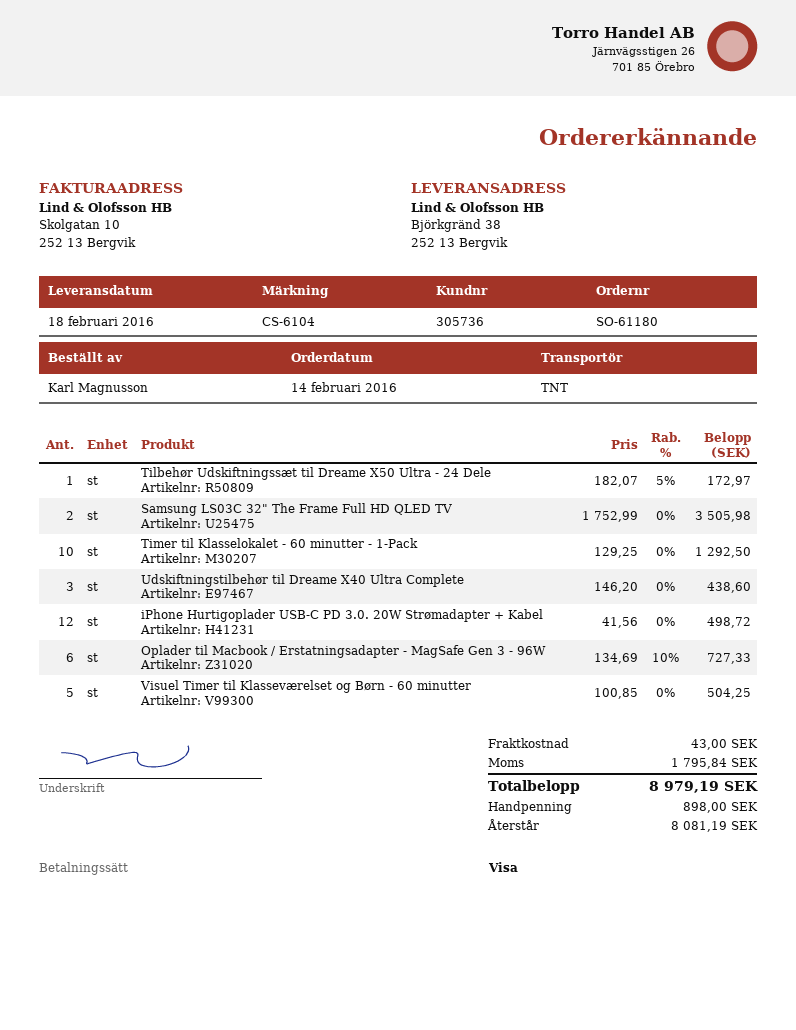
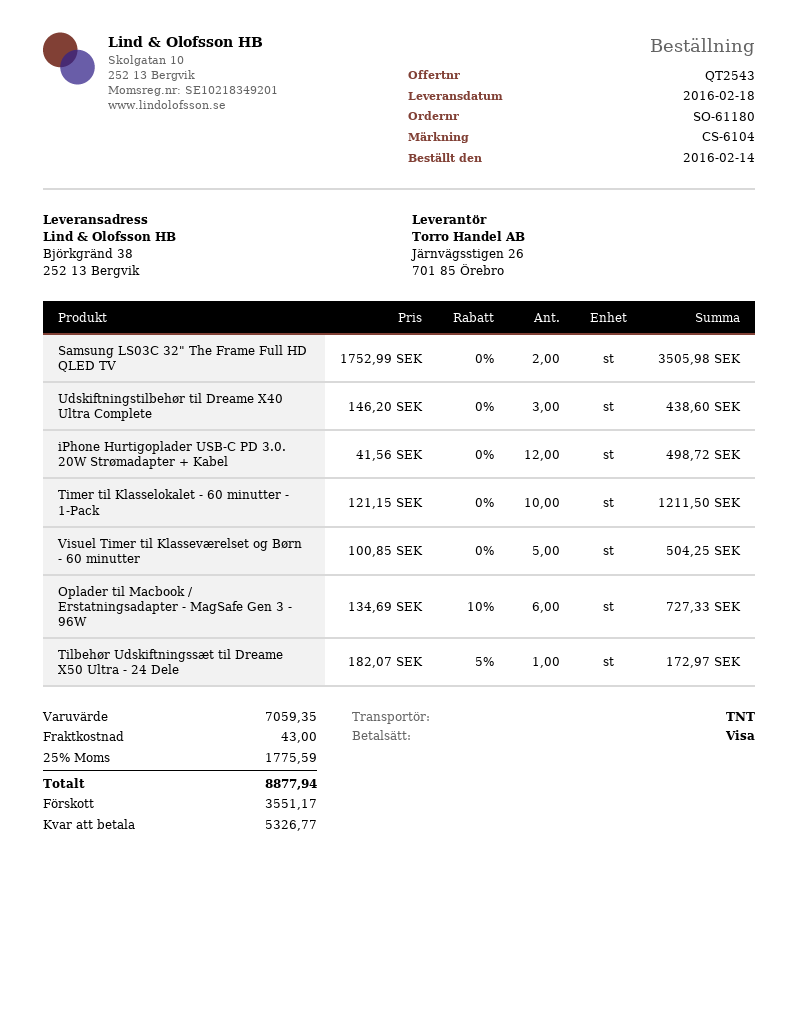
Timer til Klasselokalet - 60 minutter - 1-Pack: 10 x 129.25 = 1292.50 -> 10 x 121.15 = 1211.50
tax: 1795.84 -> 1775.59
total: 8979.19 -> 8877.94
deposit: 898.00 -> 3551.17
balance: 8081.19 -> 5326.77

